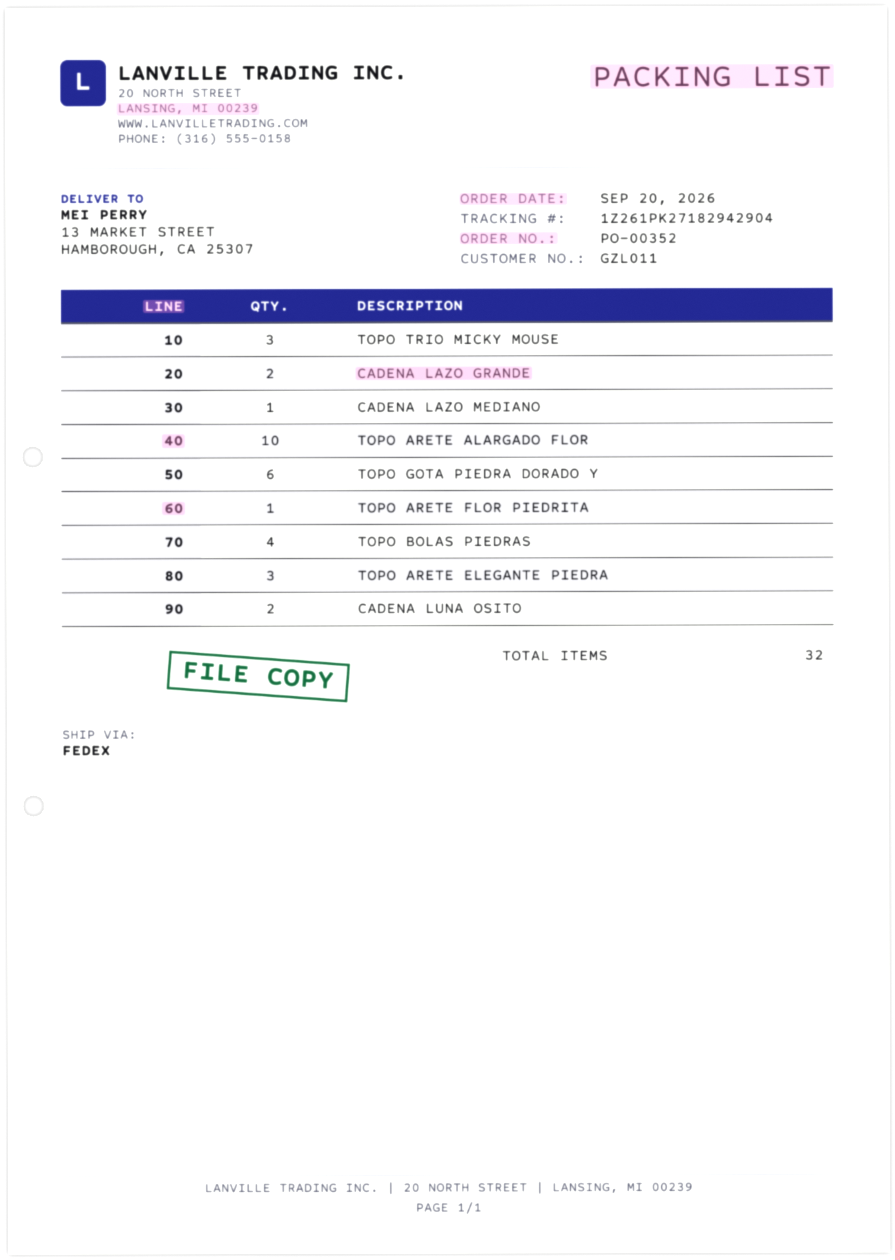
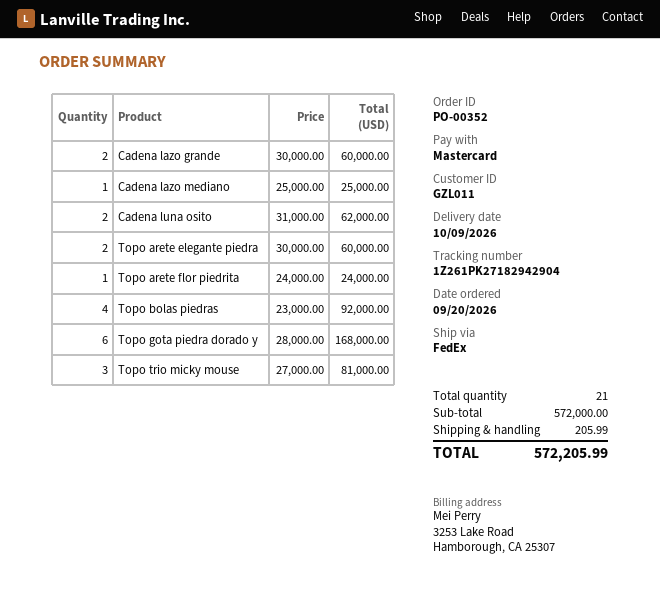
TOPO ARETE ALARGADO FLOR: 10 -> none
TOPO ARETE ELEGANTE PIEDRA: 3 -> 2
total quantity: 32 -> 21

